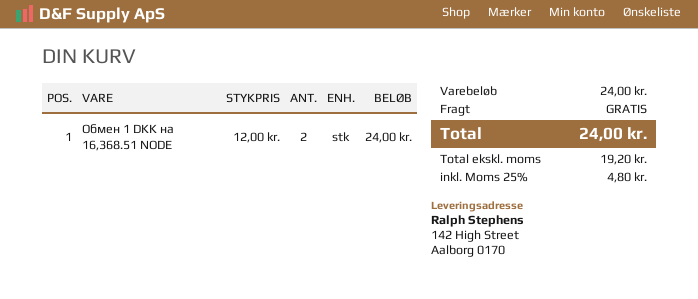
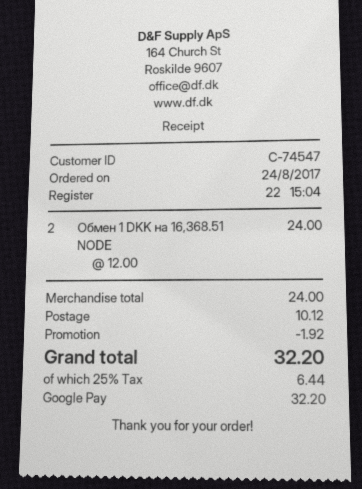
discount: none -> 1.92
shipping: 0.00 -> 10.12
tax: 25% = 4.80 -> 25% = 6.44
total: 24.00 -> 32.20

